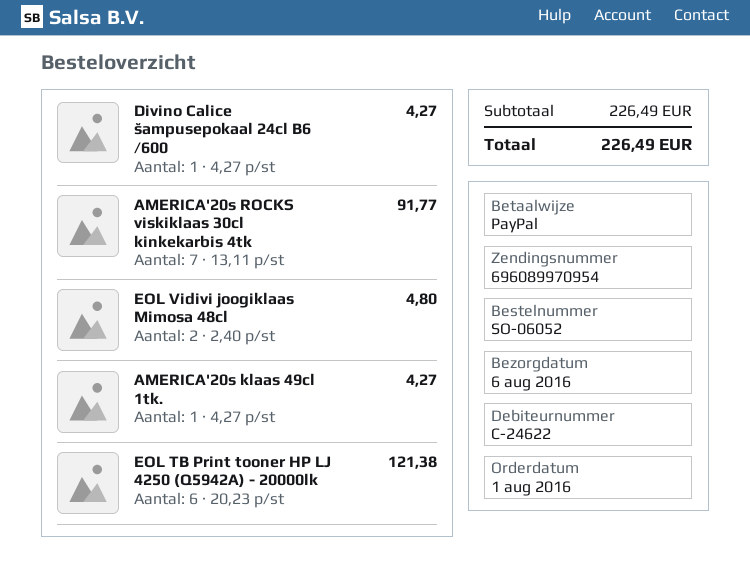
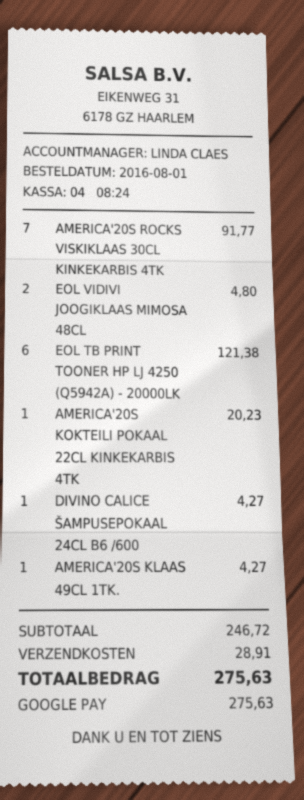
payment method: PayPal -> Google Pay
AMERICA'20S KOKTEILI POKAAL 22CL KINKEKARBIS 4TK: none -> 1 for 20.23
subtotal: 226.49 -> 246.72
shipping: none -> 28.91
total: 226.49 -> 275.63

